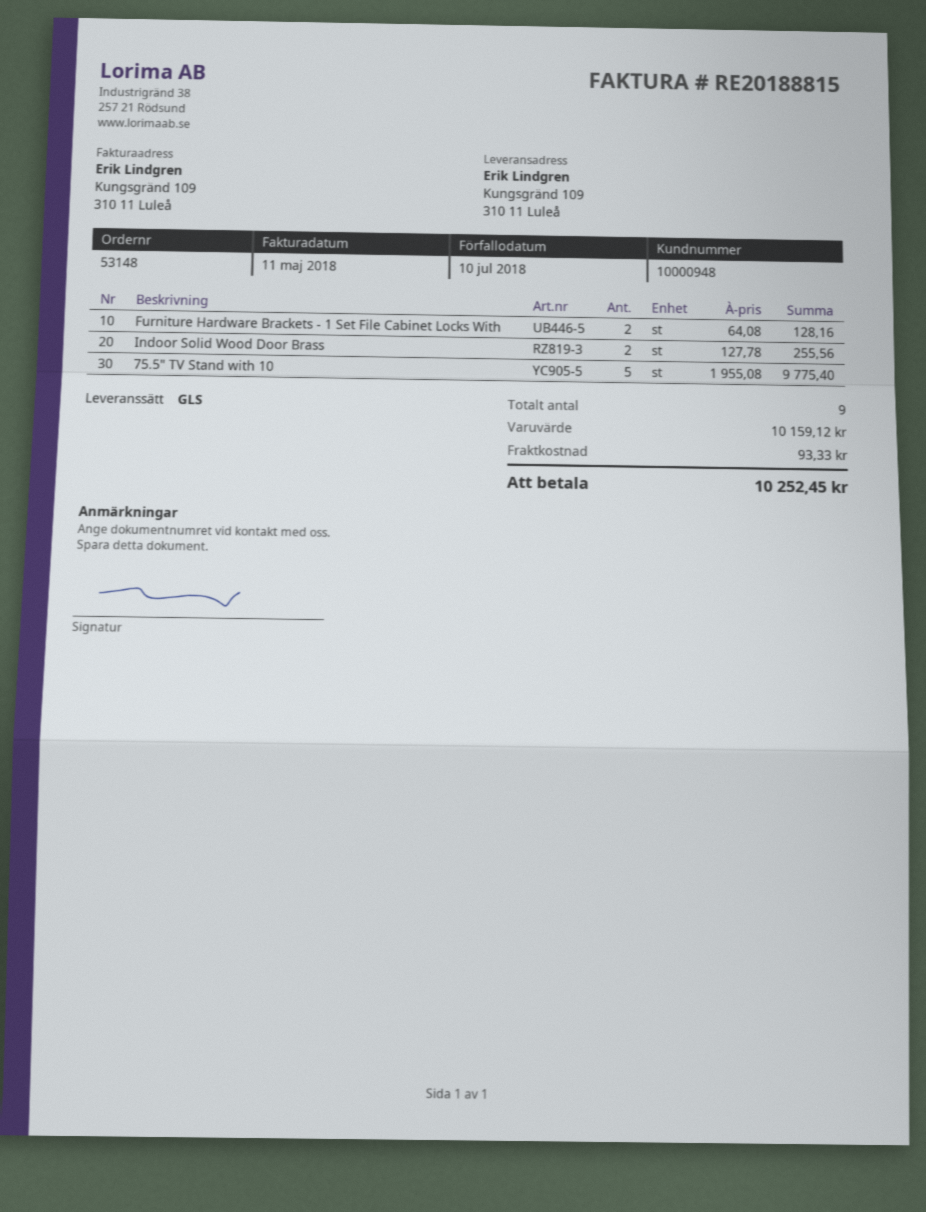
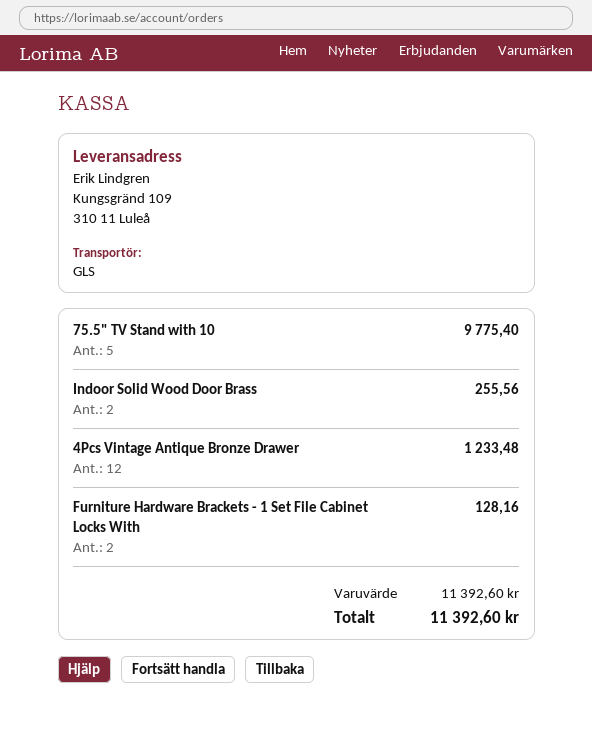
4Pcs Vintage Antique Bronze Drawer: none -> 12 for 1233.48
subtotal: 10159.12 -> 11392.60
shipping: 93.33 -> none
total: 10252.45 -> 11392.60

